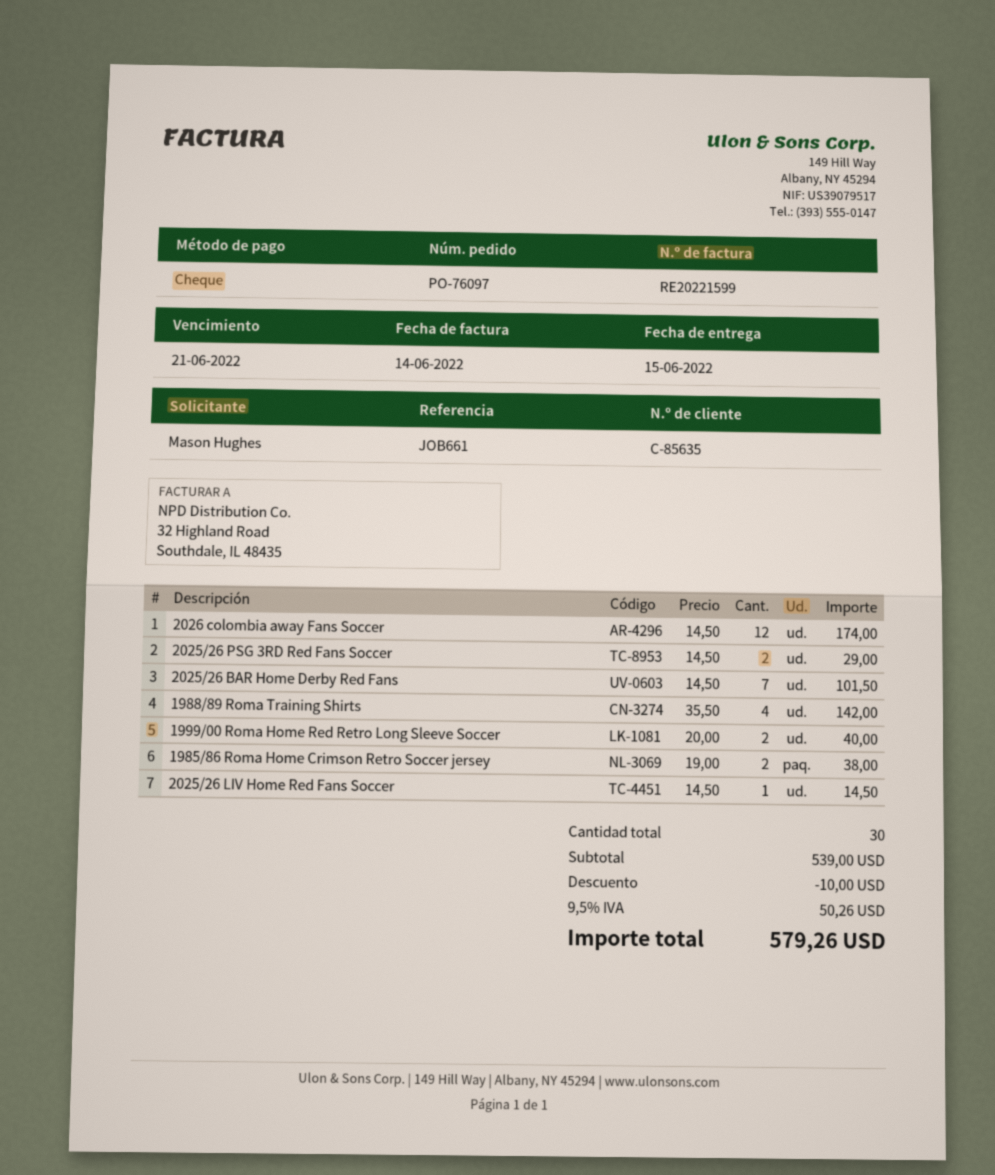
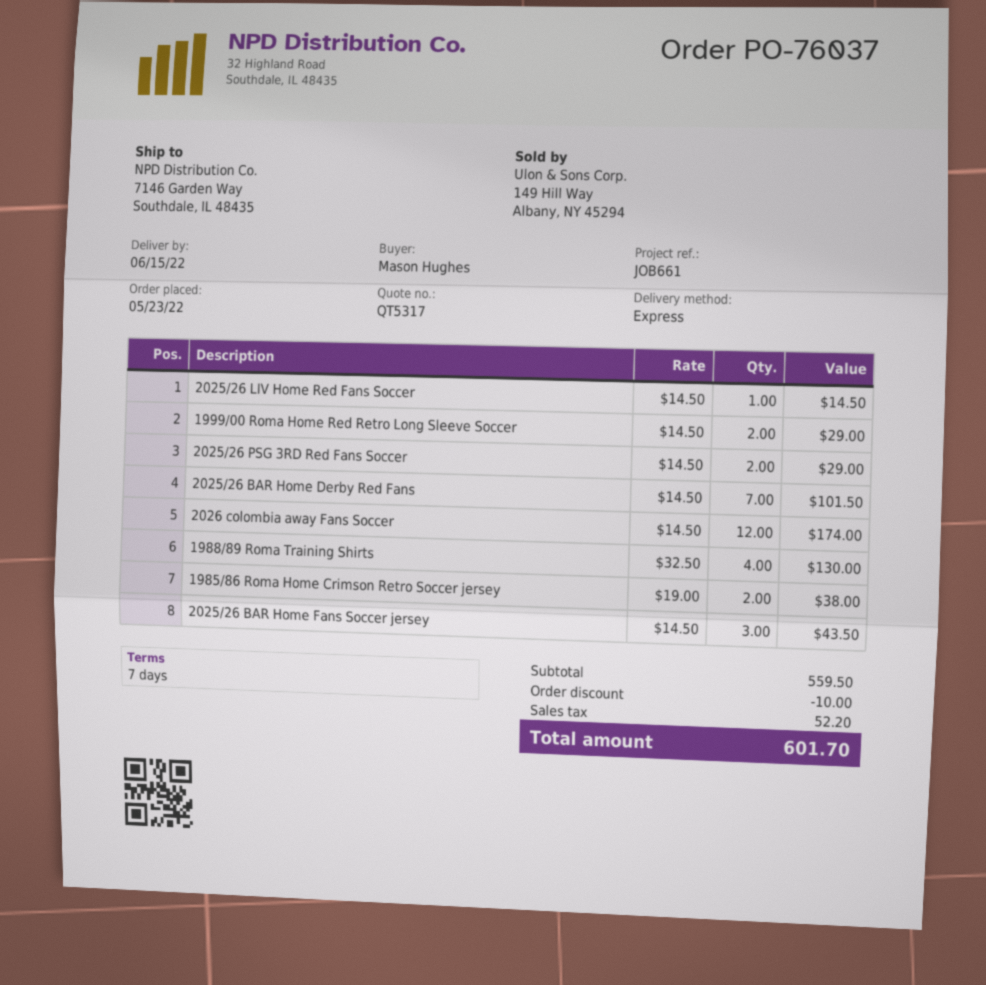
order number: PO-76097 -> PO-76037
1988/89 Roma Training Shirts: 4 x 35.50 = 142.00 -> 4 x 32.50 = 130.00
1999/00 Roma Home Red Retro Long Sleeve Soccer: 2 x 20.00 = 40.00 -> 2 x 14.50 = 29.00
2025/26 BAR Home Fans Soccer jersey: none -> 3 x 14.50 = 43.50
subtotal: 539.00 -> 559.50
tax: 50.26 -> 52.20
total: 579.26 -> 601.70

